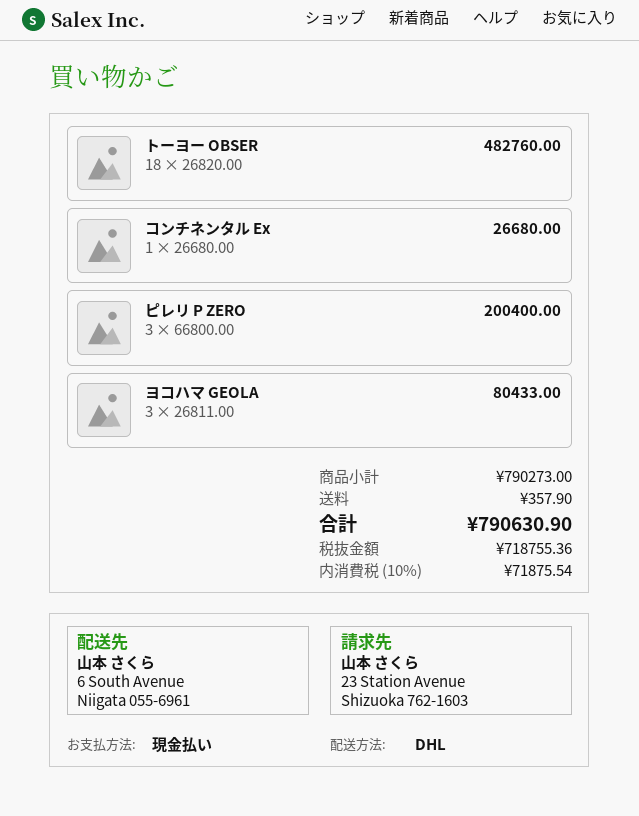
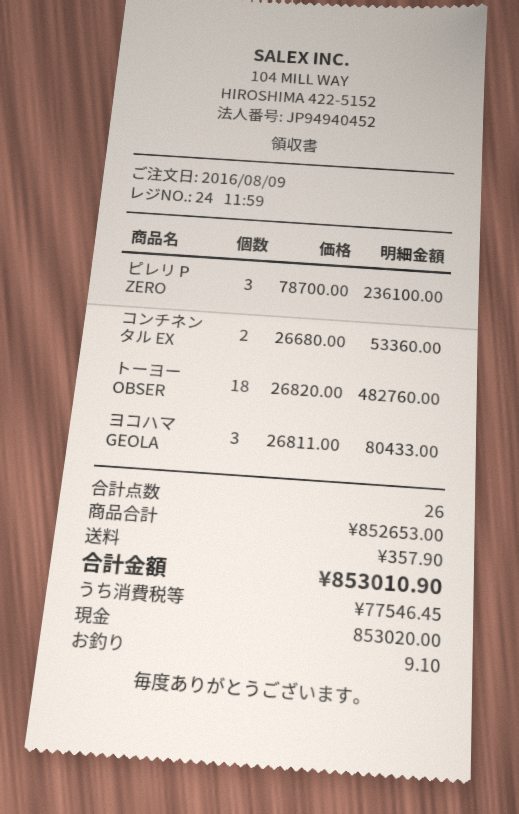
コンチネンタル Ex: 1 x 26680.00 = 26680.00 -> 2 x 26680.00 = 53360.00
ピレリ P ZERO: 3 x 66800.00 = 200400.00 -> 3 x 78700.00 = 236100.00
subtotal: 790273.00 -> 852653.00
tax: 71875.54 -> 77546.45
total: 790630.90 -> 853010.90

